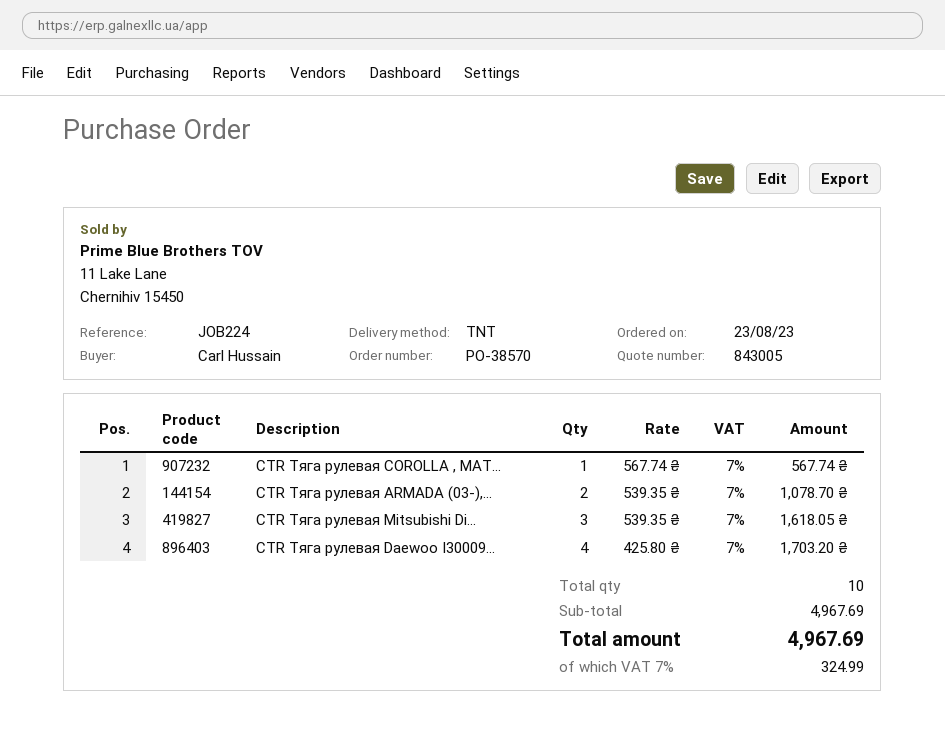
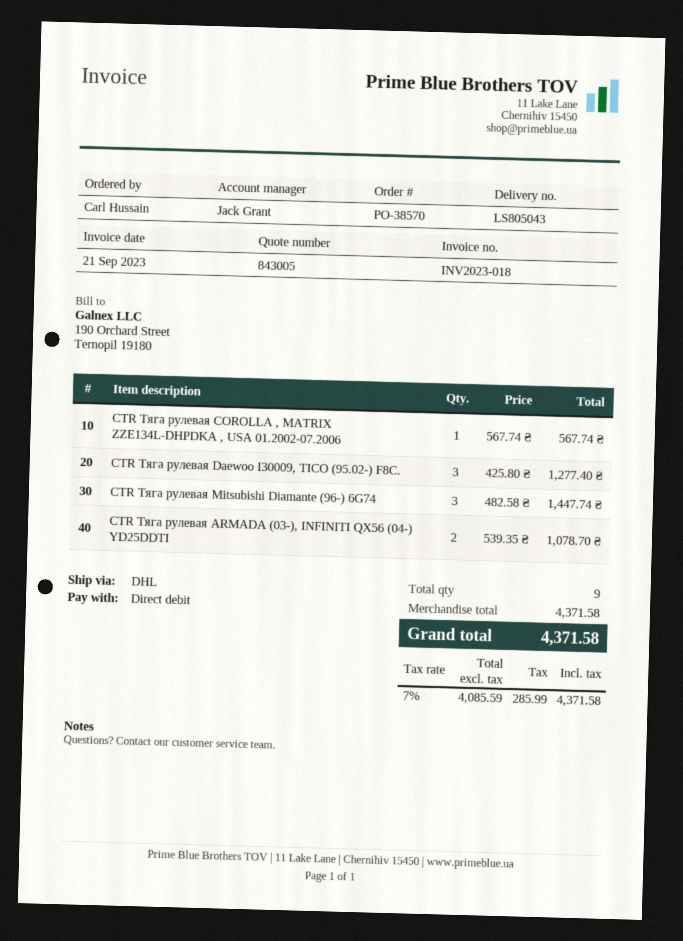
shipping method: TNT -> DHL
CTR Тяга рулевая Mitsubishi Di...: 3 x 539.35 = 1618.05 -> 3 x 482.58 = 1447.74
CTR Тяга рулевая Daewoo I30009...: 4 x 425.80 = 1703.20 -> 3 x 425.80 = 1277.40
total quantity: 10 -> 9
subtotal: 4967.69 -> 4371.58
tax: 7% = 324.99 -> 7% = 285.99
total: 4967.69 -> 4371.58

